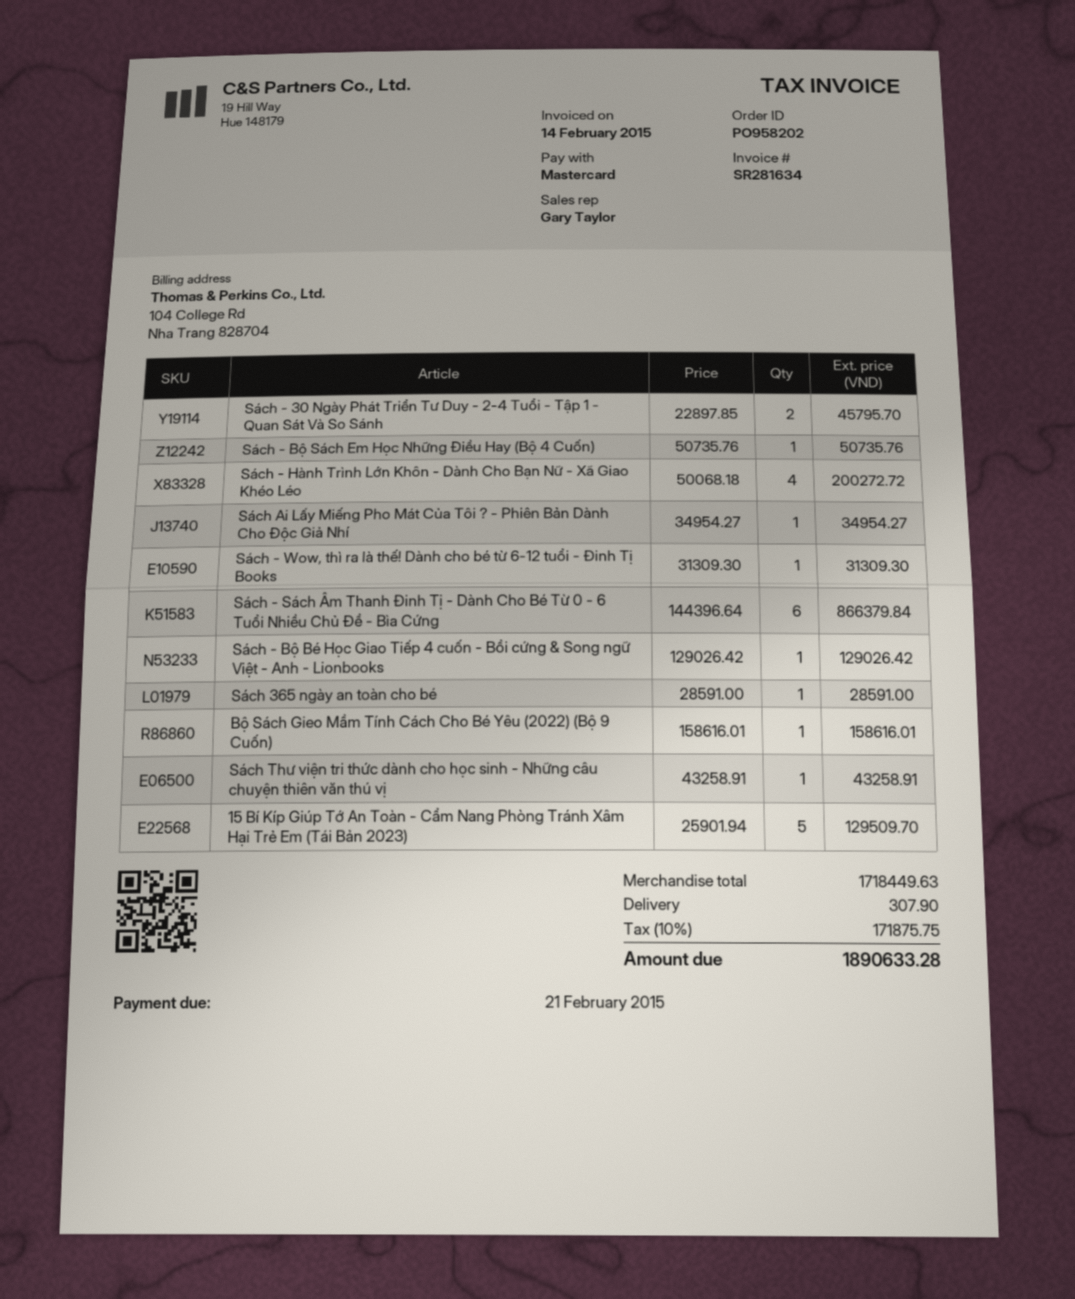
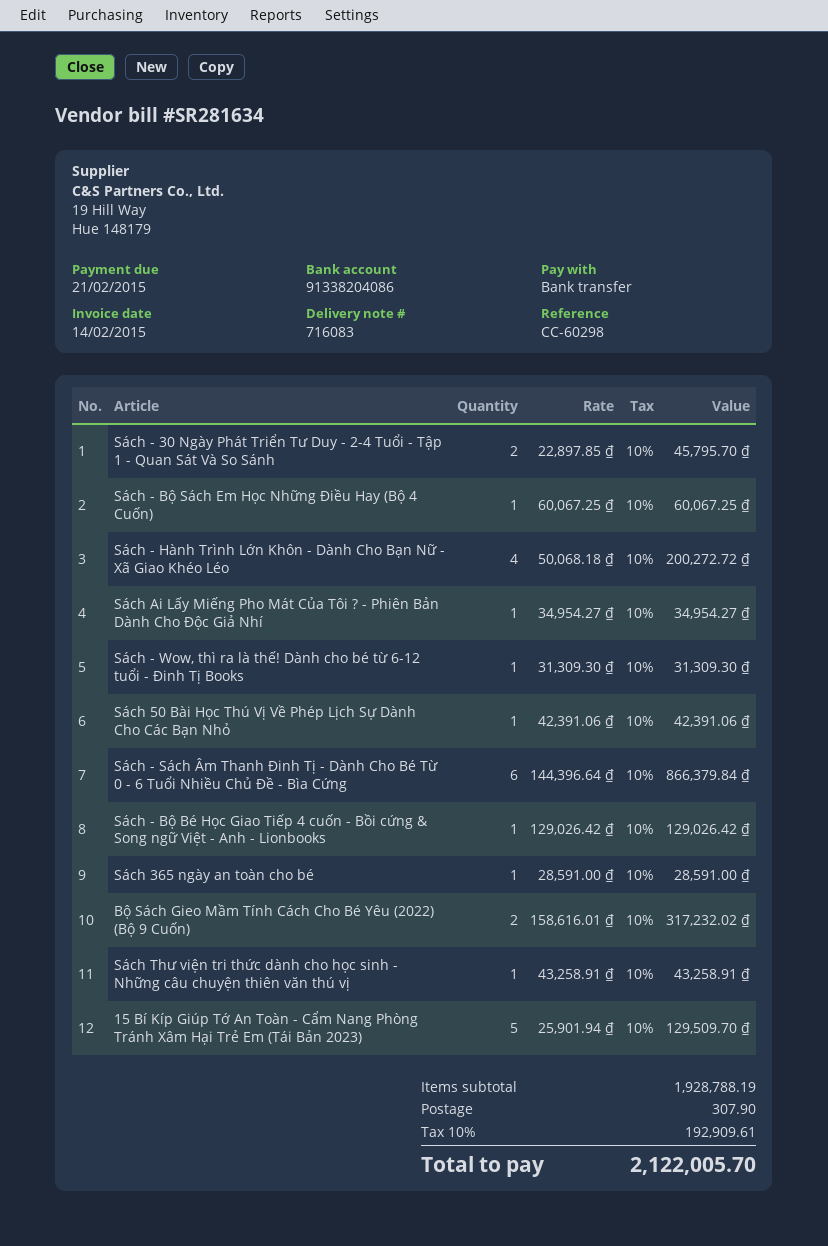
payment method: Mastercard -> bank transfer
Sách - Bộ Sách Em Học Những Điều Hay (Bộ 4 Cuốn): 1 x 50735.76 = 50735.76 -> 1 x 60067.25 = 60067.25
Bộ Sách Gieo Mầm Tính Cách Cho Bé Yêu (2022) (Bộ 9 Cuốn): 1 x 158616.01 = 158616.01 -> 2 x 158616.01 = 317232.02
Sách 50 Bài Học Thú Vị Về Phép Lịch Sự Dành Cho Các Bạn Nhỏ: none -> 1 x 42391.06 = 42391.06
subtotal: 1718449.63 -> 1928788.19
tax: 10% = 171875.75 -> 10% = 192909.61
total: 1890633.28 -> 2122005.70

